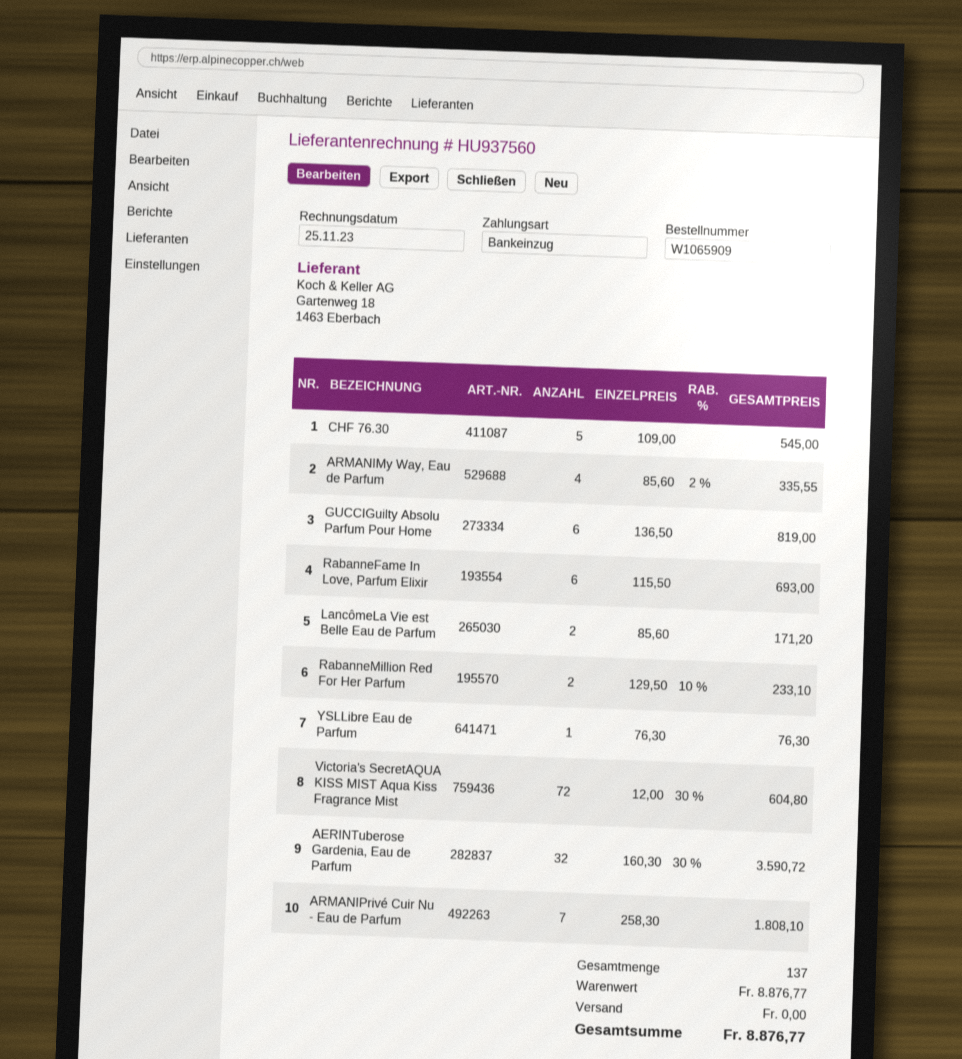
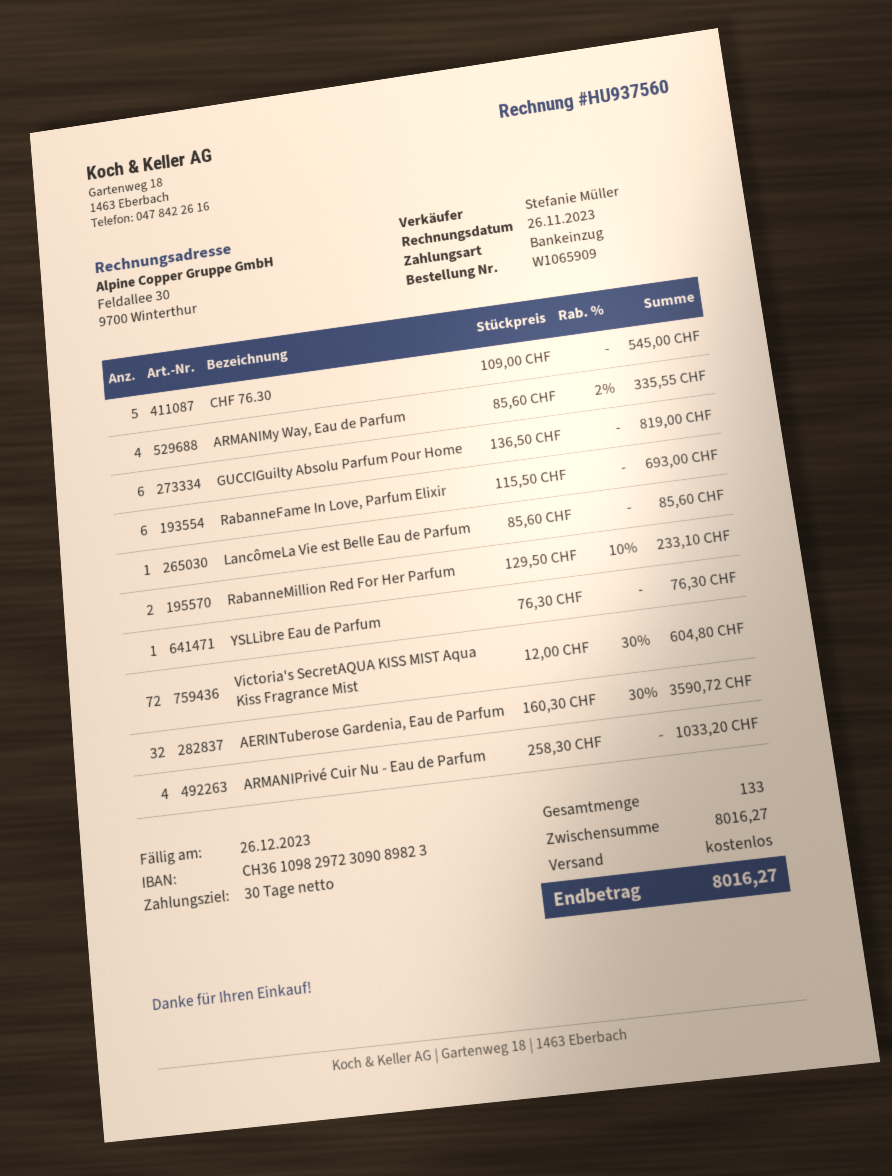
invoice date: 2023-11-25 -> 2023-11-26
LancômeLa Vie est Belle Eau de Parfum: 2 x 85.60 = 171.20 -> 1 x 85.60 = 85.60
ARMANIPrivé Cuir Nu - Eau de Parfum: 7 x 258.30 = 1808.10 -> 4 x 258.30 = 1033.20
total quantity: 137 -> 133
subtotal: 8876.77 -> 8016.27
total: 8876.77 -> 8016.27

